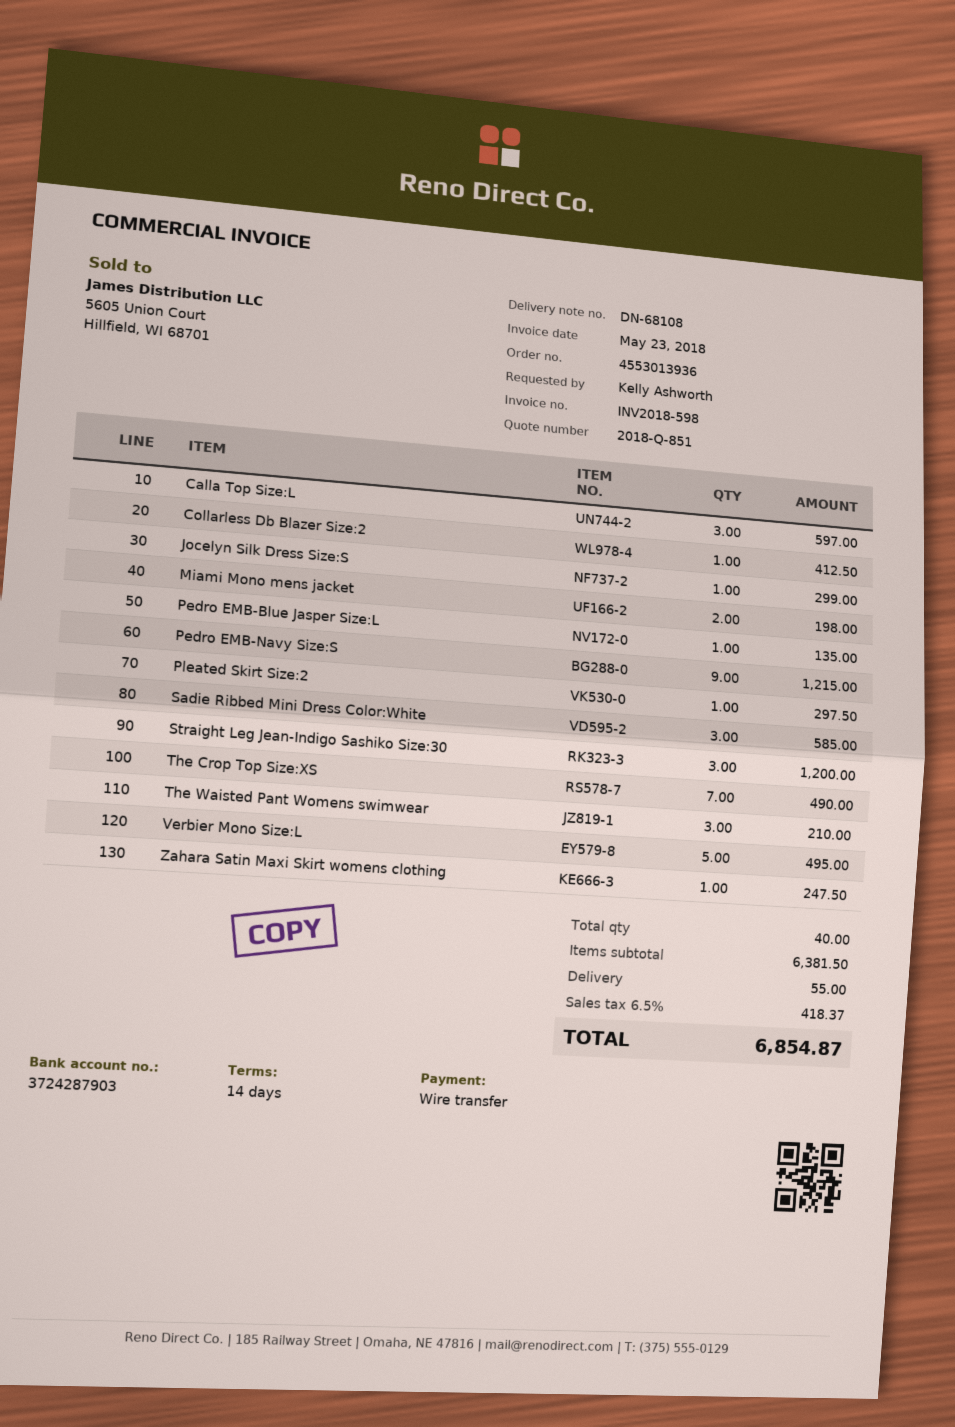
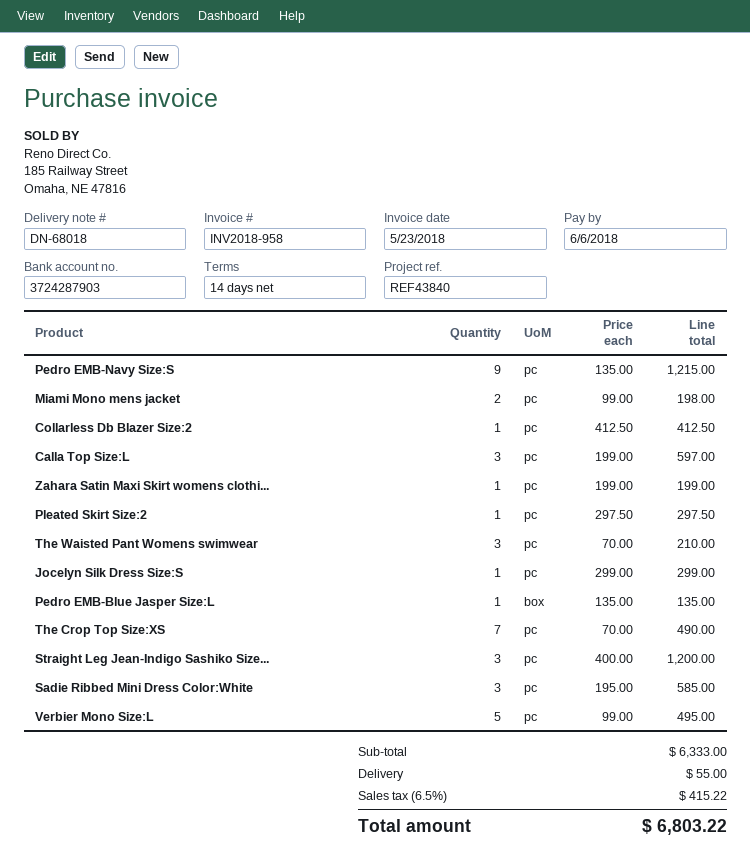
delivery note number: DN-68108 -> DN-68018
invoice number: INV2018-598 -> INV2018-958
Zahara Satin Maxi Skirt womens clothing: 1 for 247.50 -> 1 for 199.00
subtotal: 6381.50 -> 6333.00
tax: 6.5% = 418.37 -> 6.5% = 415.22
total: 6854.87 -> 6803.22

